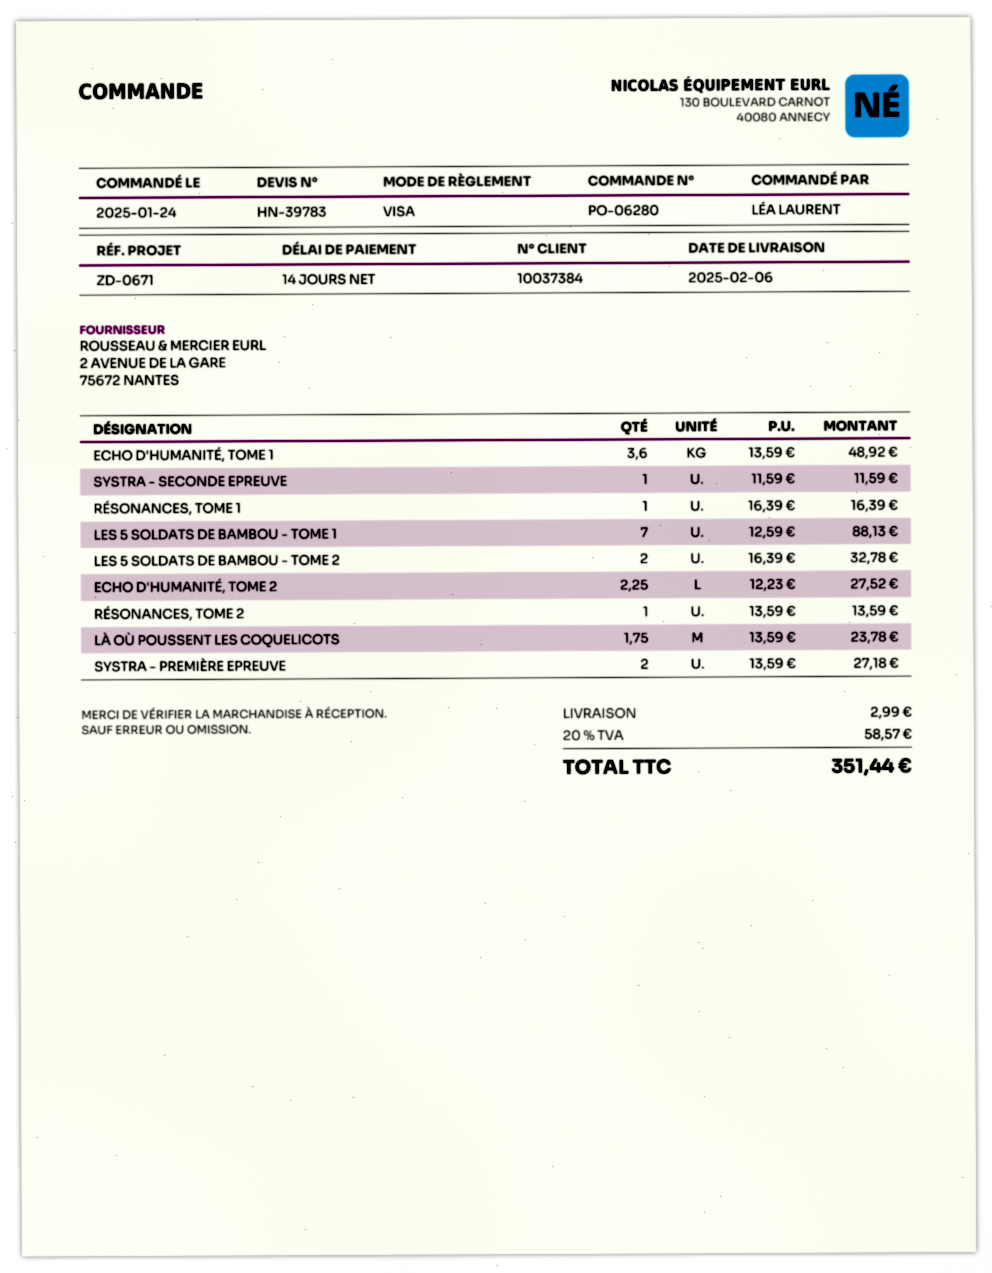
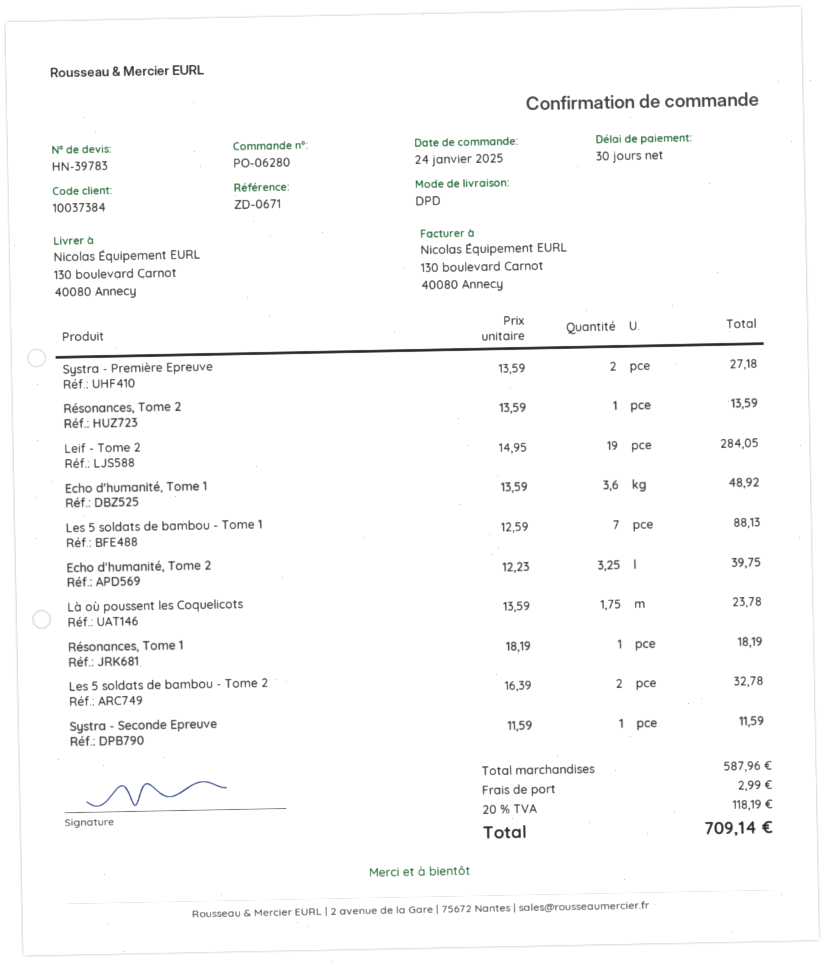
payment terms: 14 days -> 30 days
RÉSONANCES, TOME 1: 1 x 16.39 = 16.39 -> 1 x 18.19 = 18.19
ECHO D'HUMANITÉ, TOME 2: 2.25 x 12.23 = 27.52 -> 3.25 x 12.23 = 39.75
Leif - Tome 2: none -> 19 x 14.95 = 284.05
tax: 20% = 58.57 -> 20% = 118.19
total: 351.44 -> 709.14

